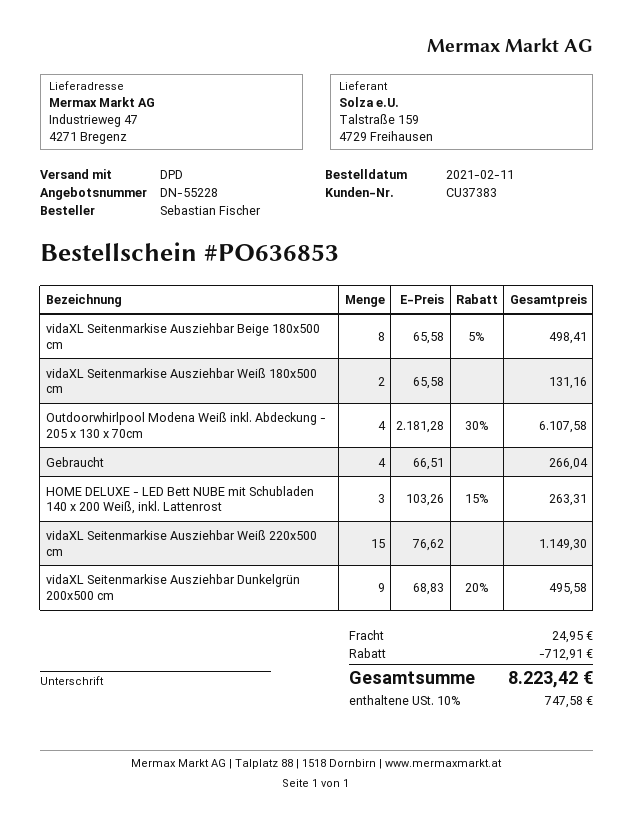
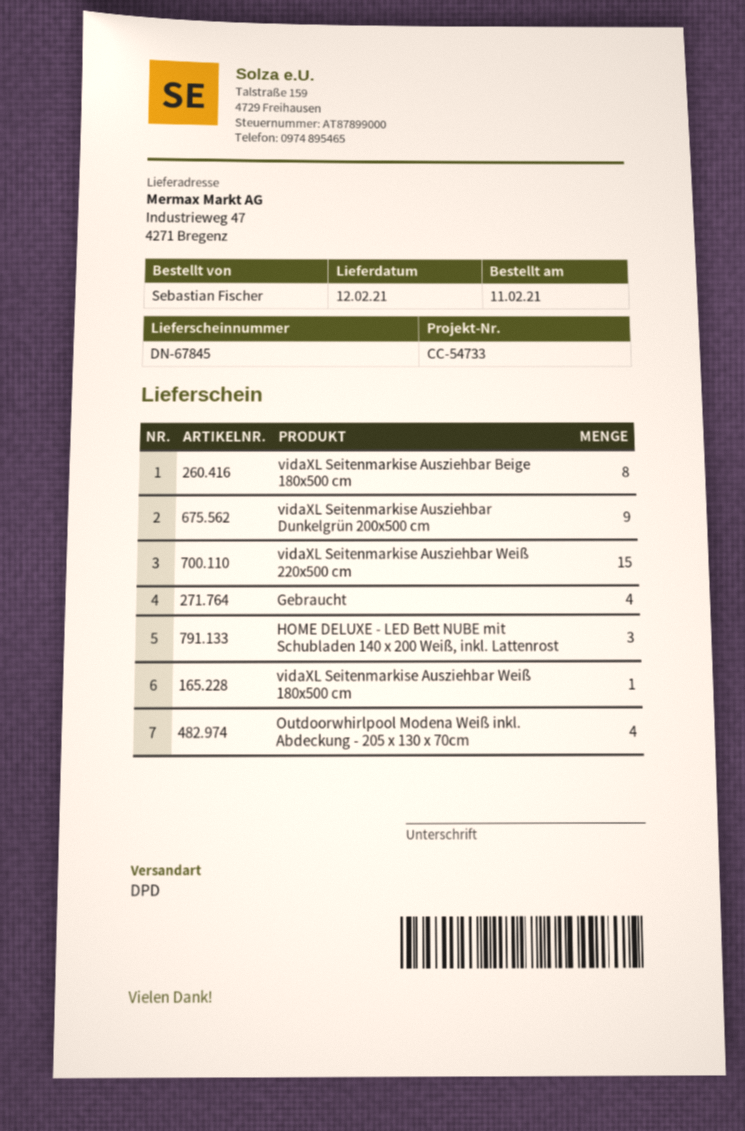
vidaXL Seitenmarkise Ausziehbar Weiß 180x500 cm: 2 -> 1

